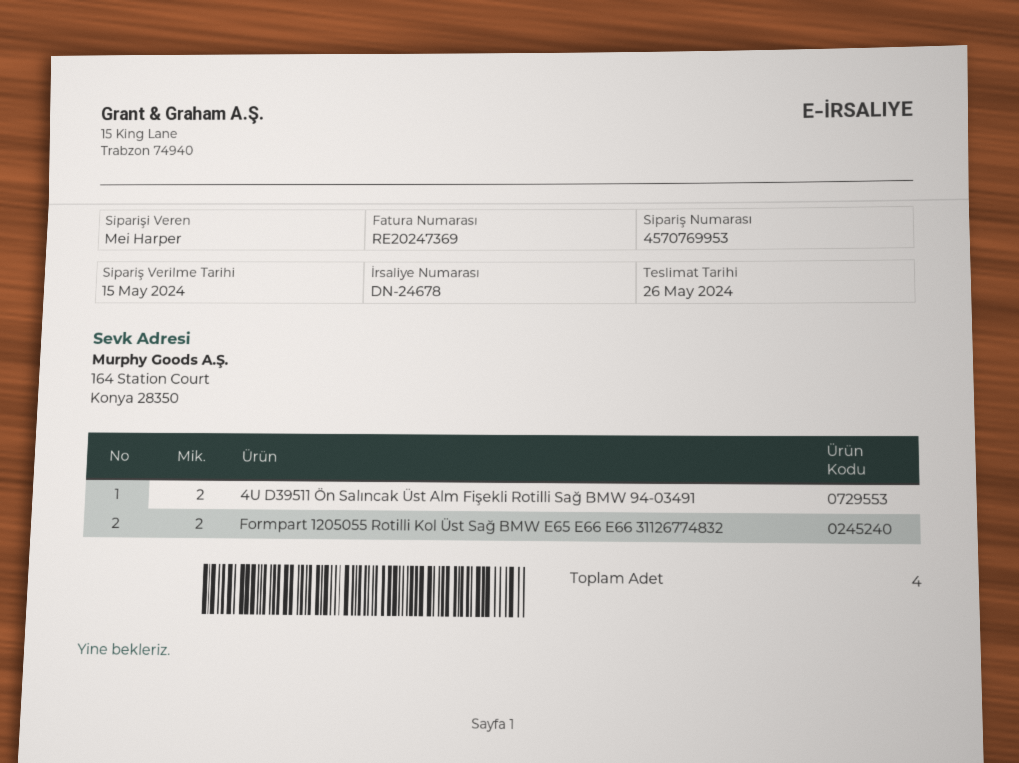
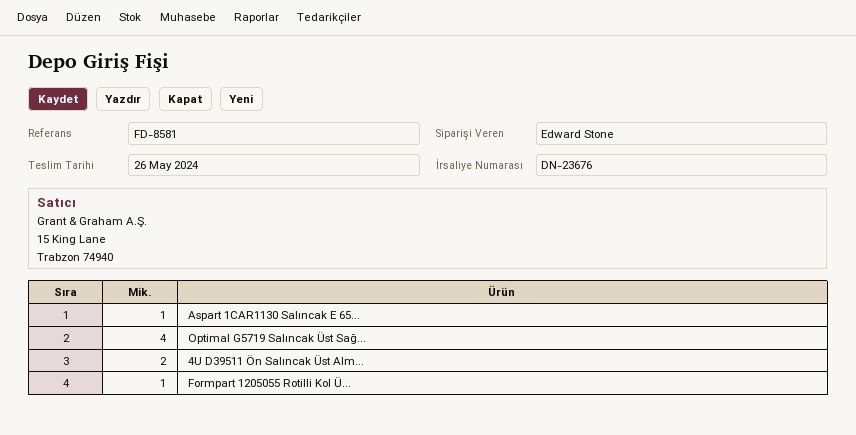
delivery note number: DN-24678 -> DN-23676
ordered by: Mei Harper -> Edward Stone
Formpart 1205055 Rotilli Kol Üst Sağ BMW E65 E66 E66 31126774832: 2 -> 1
Aspart 1CAR1130 Salıncak E 65...: none -> 1
Optimal G5719 Salıncak Üst Sağ...: none -> 4

